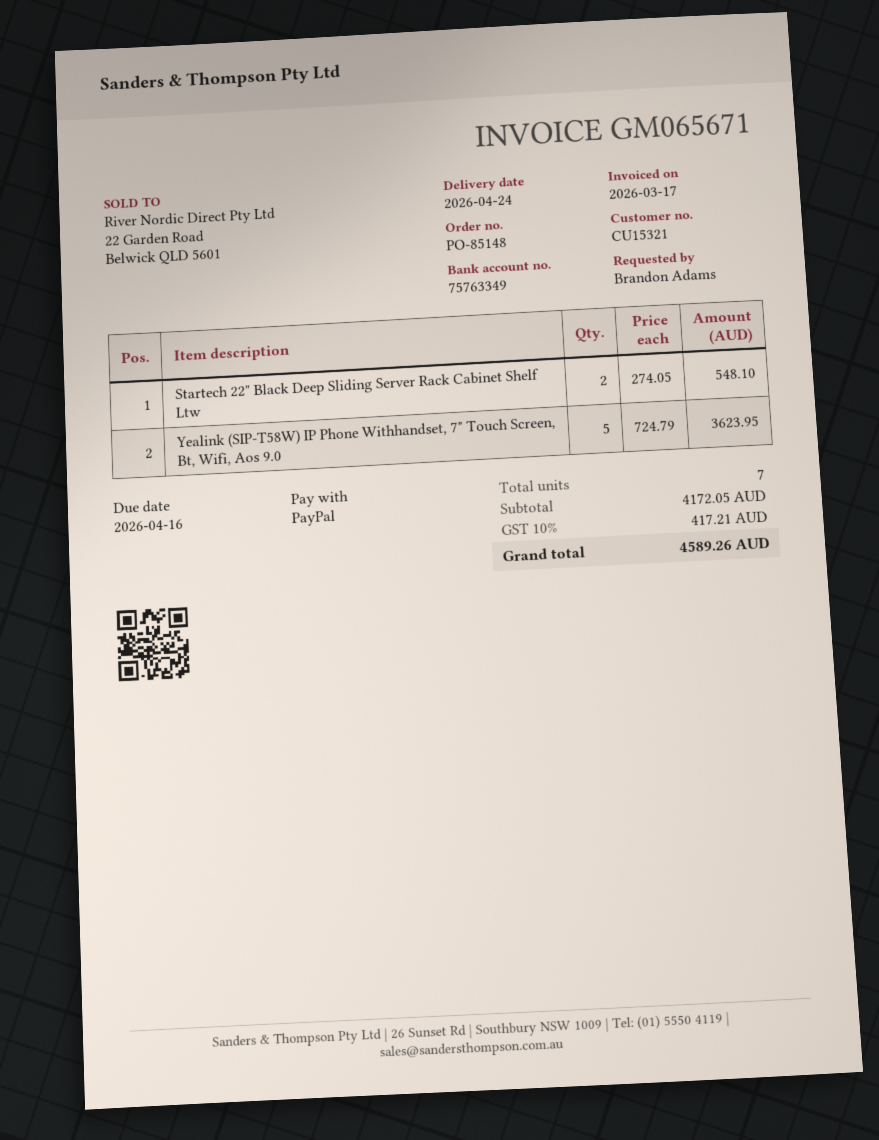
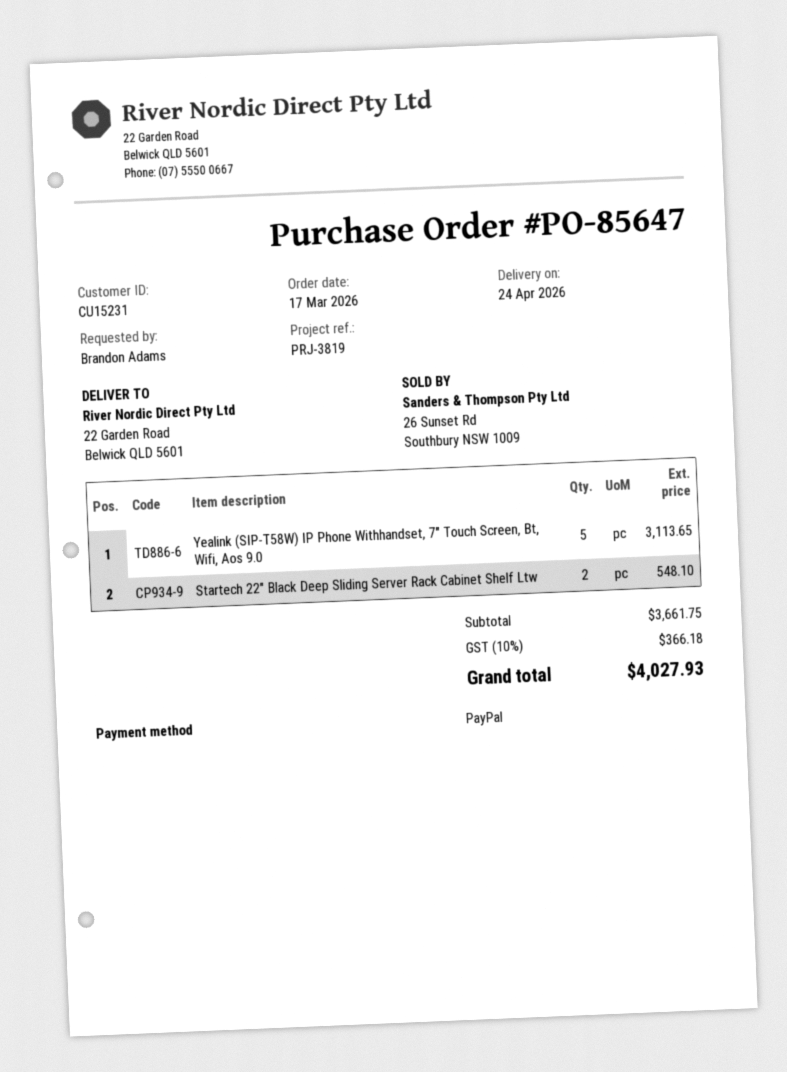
order number: PO-85148 -> PO-85647
customer number: CU15321 -> CU15231
Yealink (SIP-T58W) IP Phone Withhandset, 7" Touch Screen, Bt, Wifi, Aos 9.0: 5 for 3623.95 -> 5 for 3113.65
subtotal: 4172.05 -> 3661.75
tax: 10% = 417.21 -> 10% = 366.18
total: 4589.26 -> 4027.93

